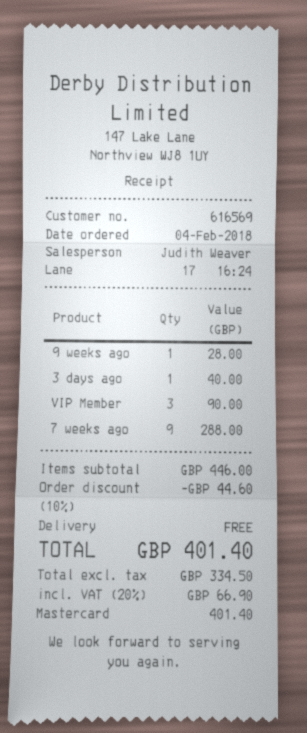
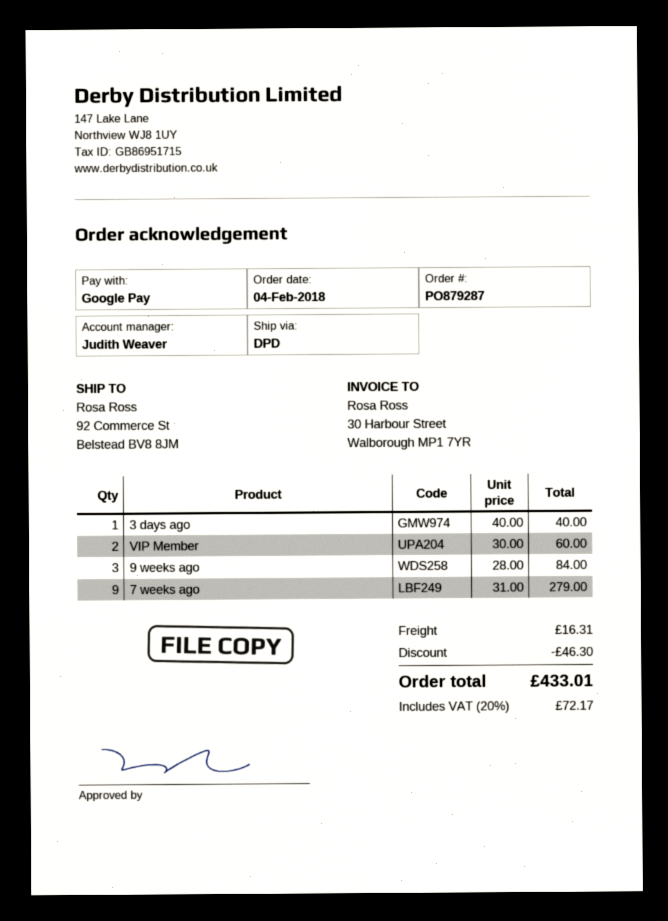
payment method: Mastercard -> Google Pay
9 weeks ago: 1 for 28.00 -> 3 for 84.00
VIP Member: 3 for 90.00 -> 2 for 60.00
7 weeks ago: 9 for 288.00 -> 9 for 279.00
discount: 44.60 -> 46.30
shipping: 0.00 -> 16.31
tax: 20% = 66.90 -> 20% = 72.17
total: 401.40 -> 433.01

